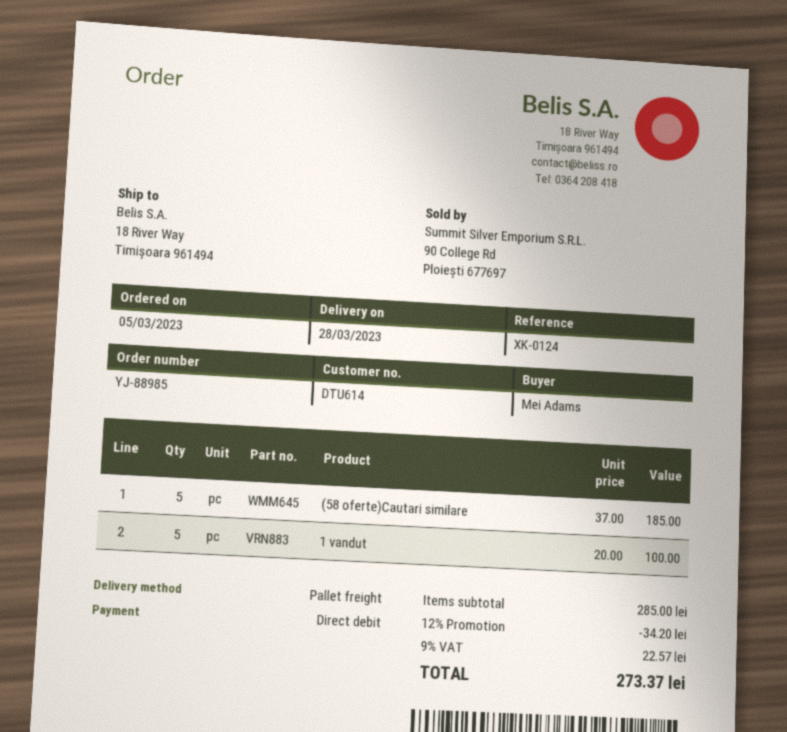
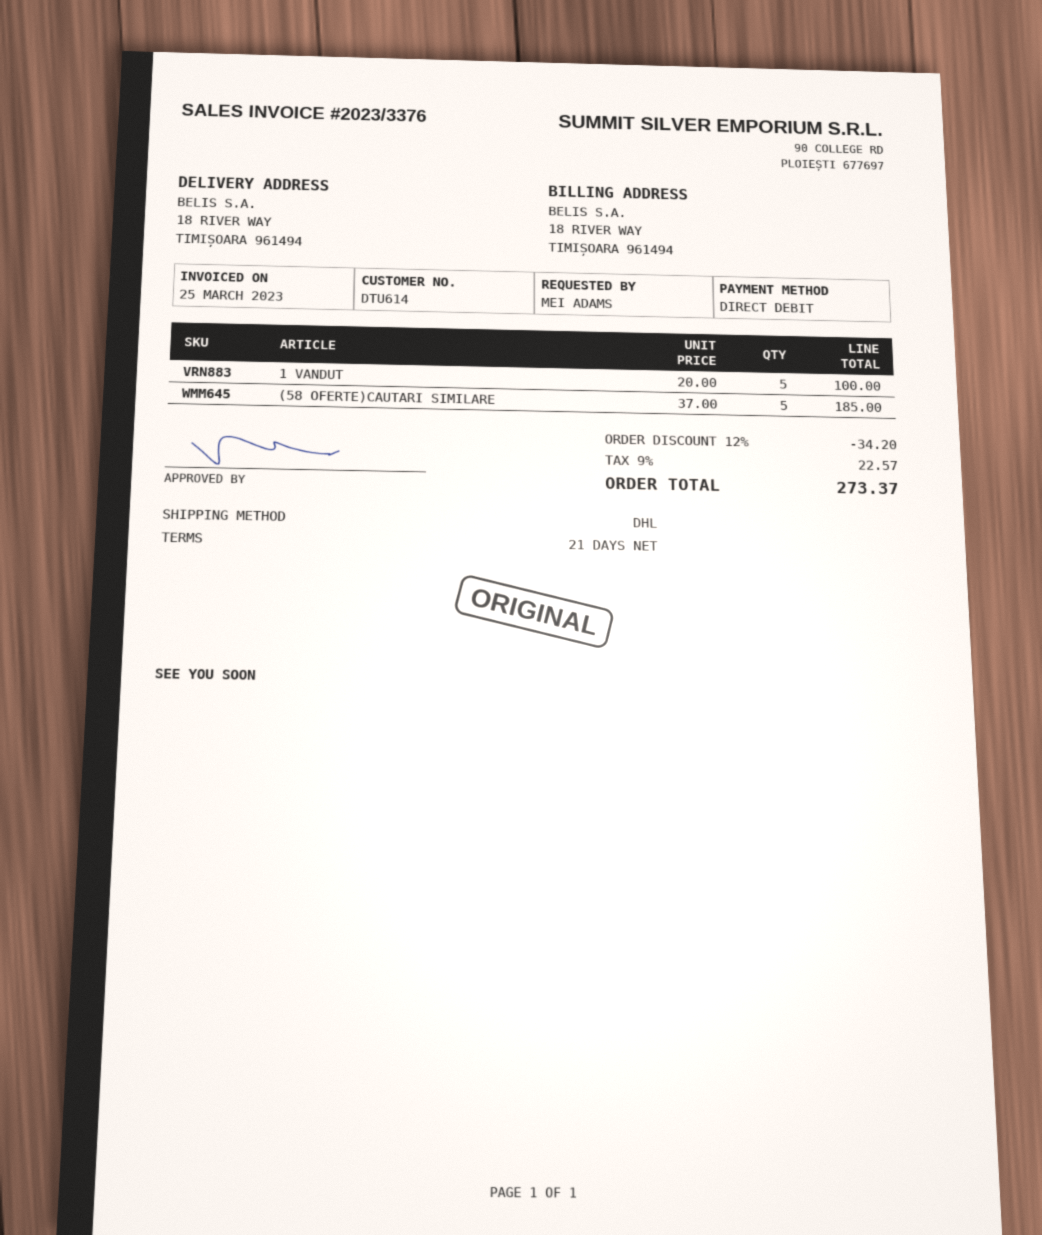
shipping method: pallet freight -> DHL

